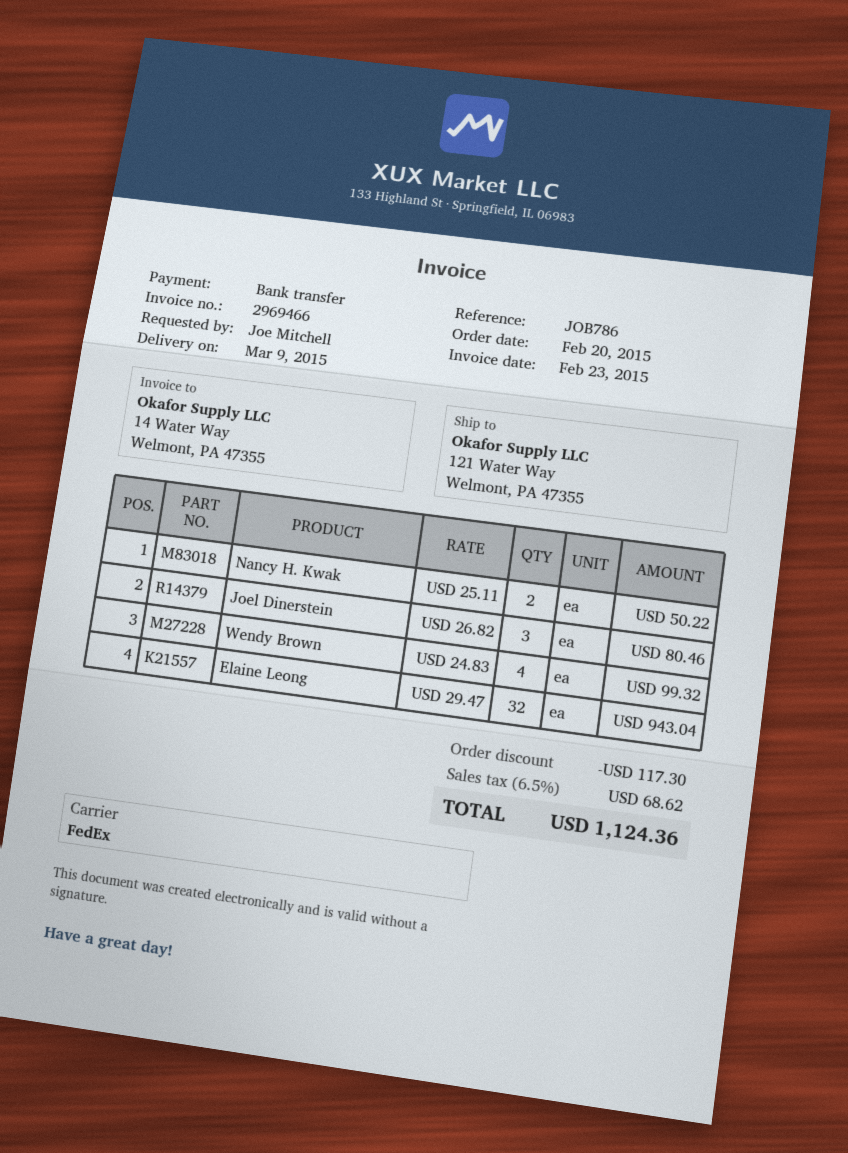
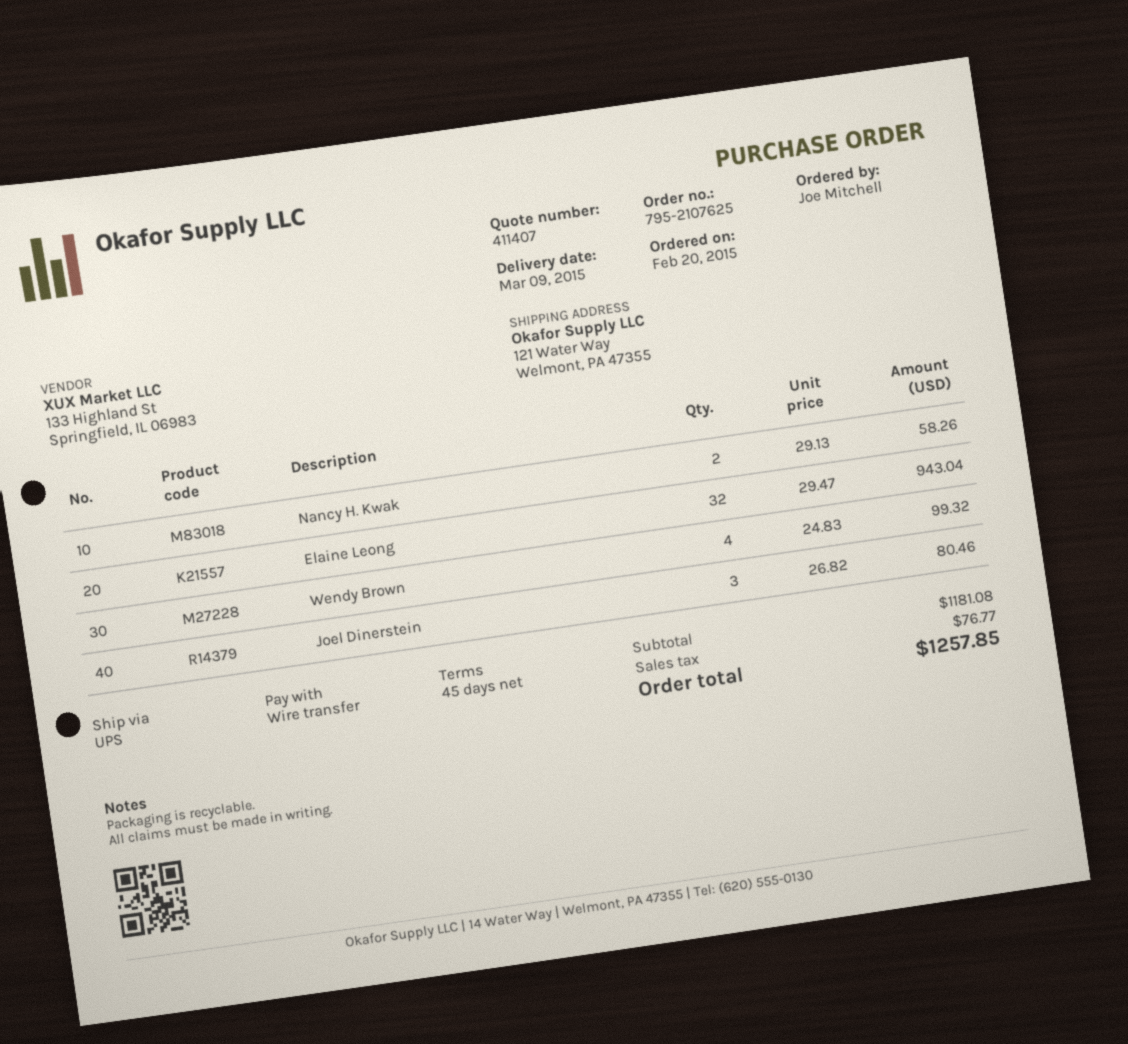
shipping method: FedEx -> UPS
Nancy H. Kwak: 2 x 25.11 = 50.22 -> 2 x 29.13 = 58.26
discount: 117.30 -> none
tax: 68.62 -> 76.77
total: 1124.36 -> 1257.85

